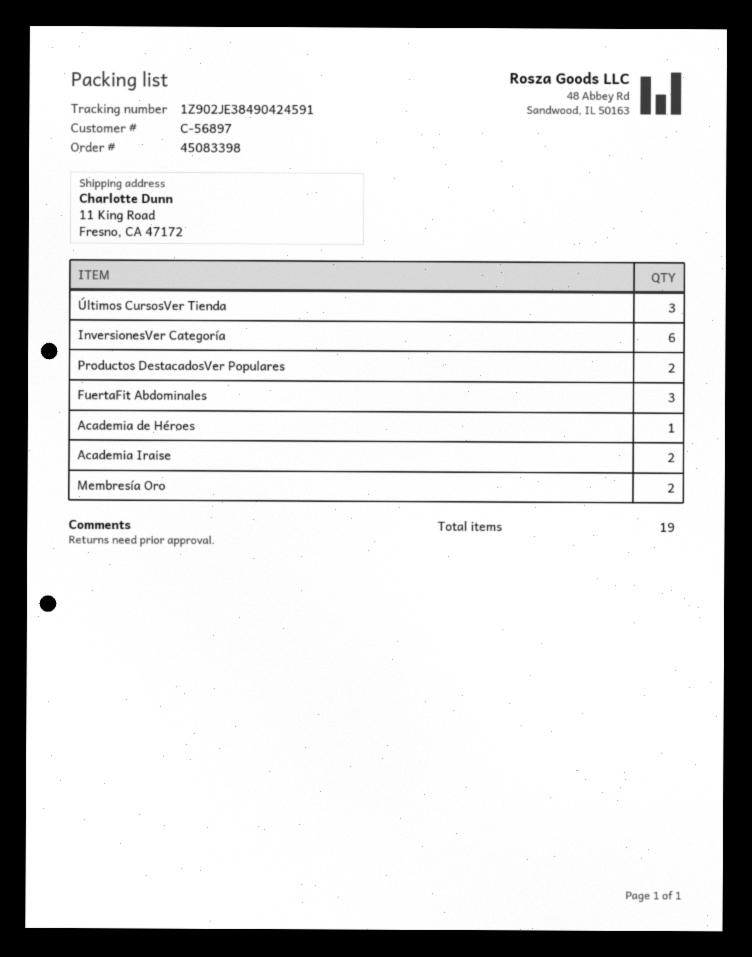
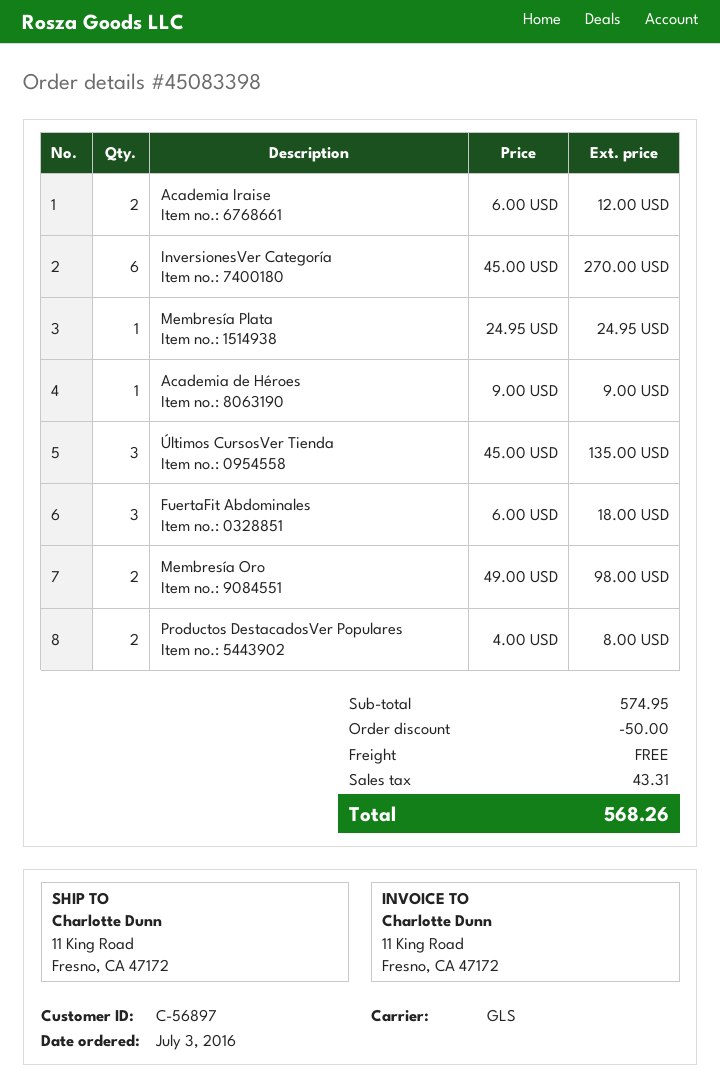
Membresía Plata: none -> 1

